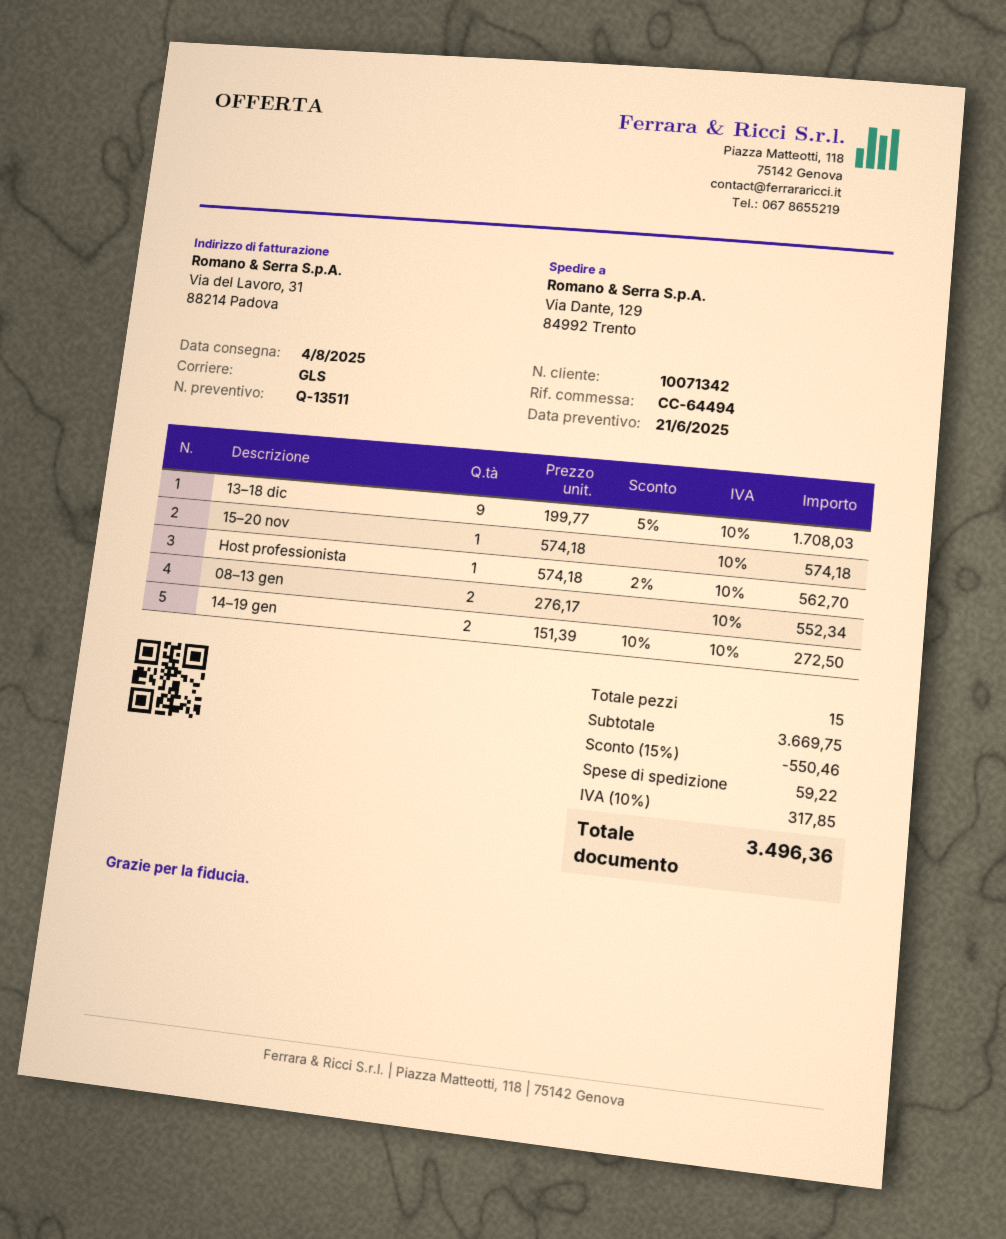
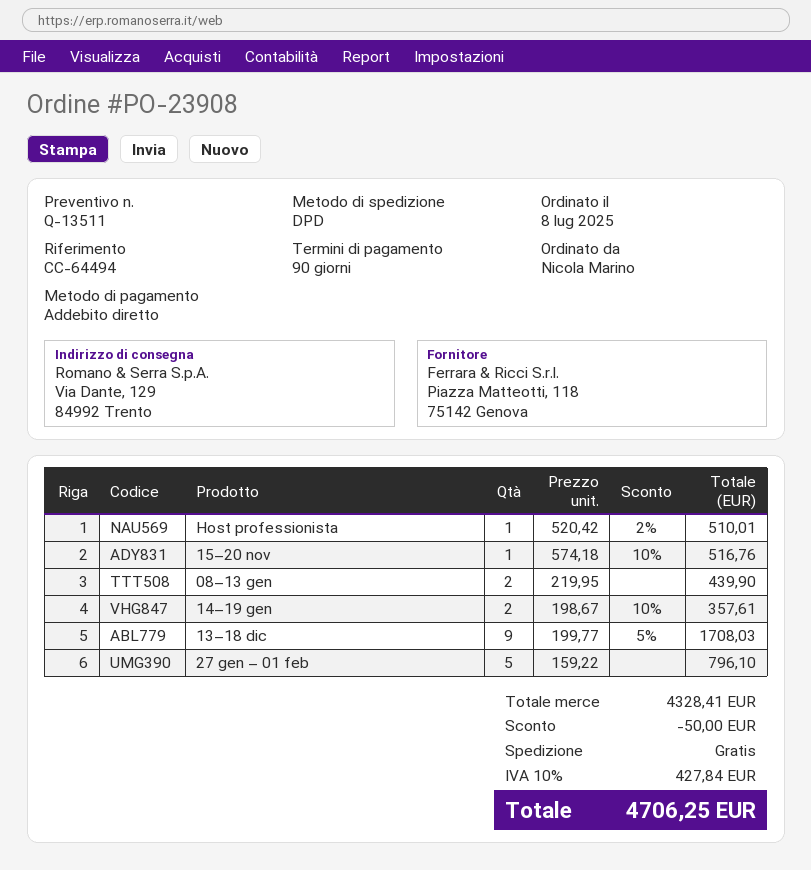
shipping method: GLS -> DPD
15–20 nov: 1 x 574.18 = 574.18 -> 1 x 574.18 - 10% = 516.76
Host professionista: 1 x 574.18 - 2% = 562.70 -> 1 x 520.42 - 2% = 510.01
08–13 gen: 2 x 276.17 = 552.34 -> 2 x 219.95 = 439.90
14–19 gen: 2 x 151.39 - 10% = 272.50 -> 2 x 198.67 - 10% = 357.61
27 gen – 01 feb: none -> 5 x 159.22 = 796.10
subtotal: 3669.75 -> 4328.41
discount: 550.46 -> 50.00
shipping: 59.22 -> 0.00
tax: 10% = 317.85 -> 10% = 427.84
total: 3496.36 -> 4706.25

